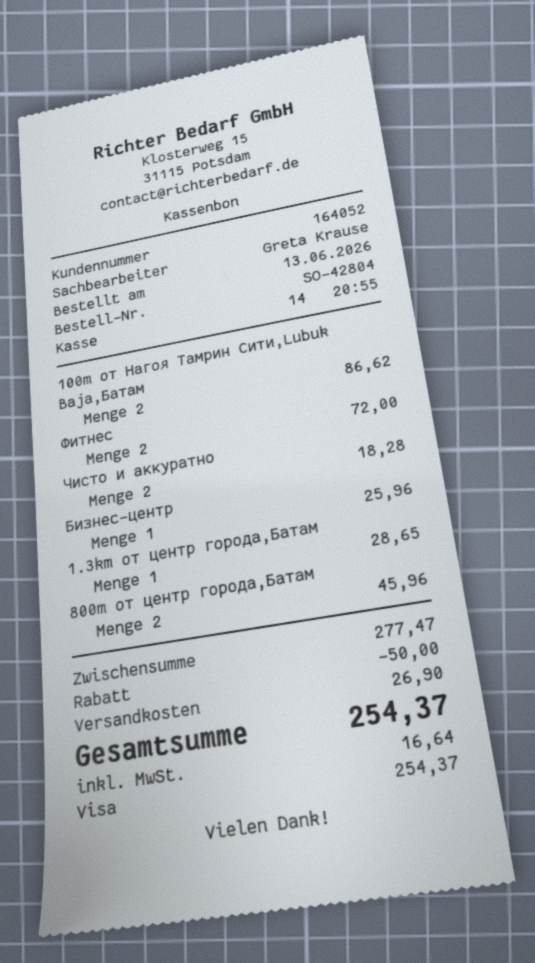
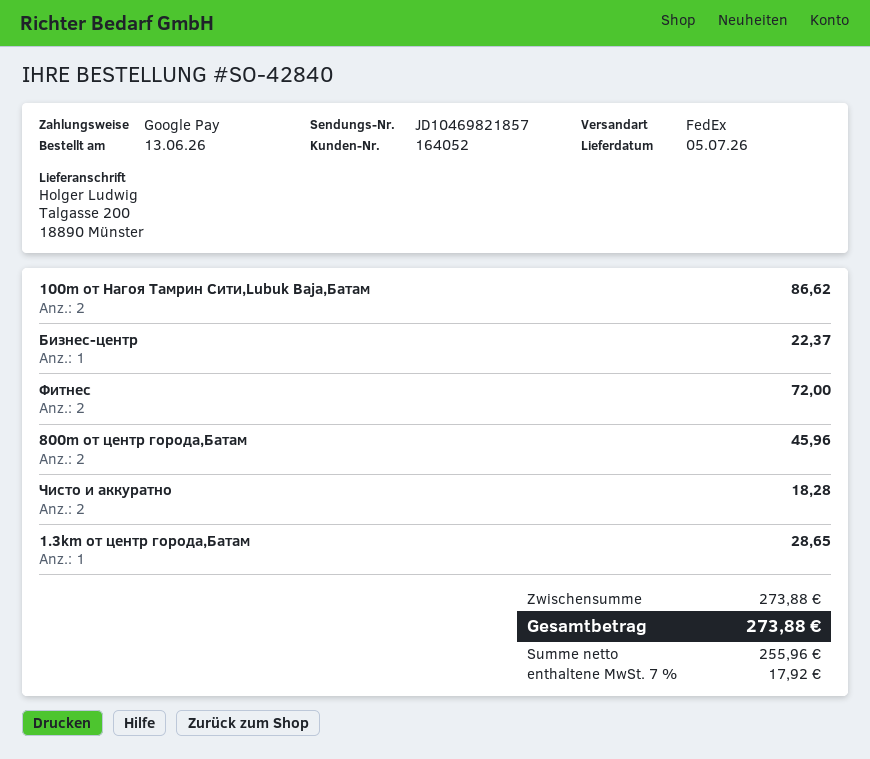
order number: SO-42804 -> SO-42840
payment method: Visa -> Google Pay
Бизнес-центр: 1 for 25.96 -> 1 for 22.37
subtotal: 277.47 -> 273.88
discount: 50.00 -> none
shipping: 26.90 -> none
tax: 16.64 -> 17.92
total: 254.37 -> 273.88

